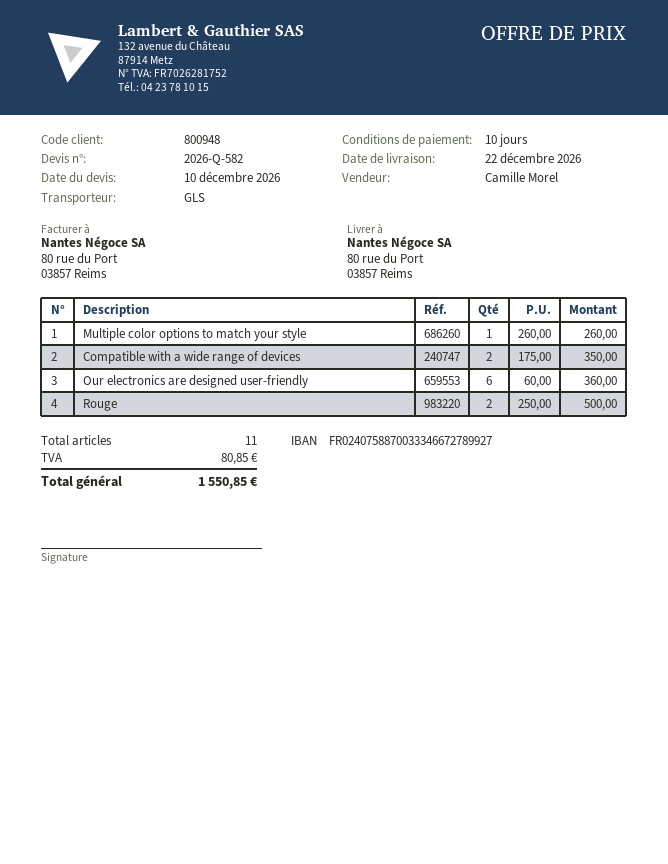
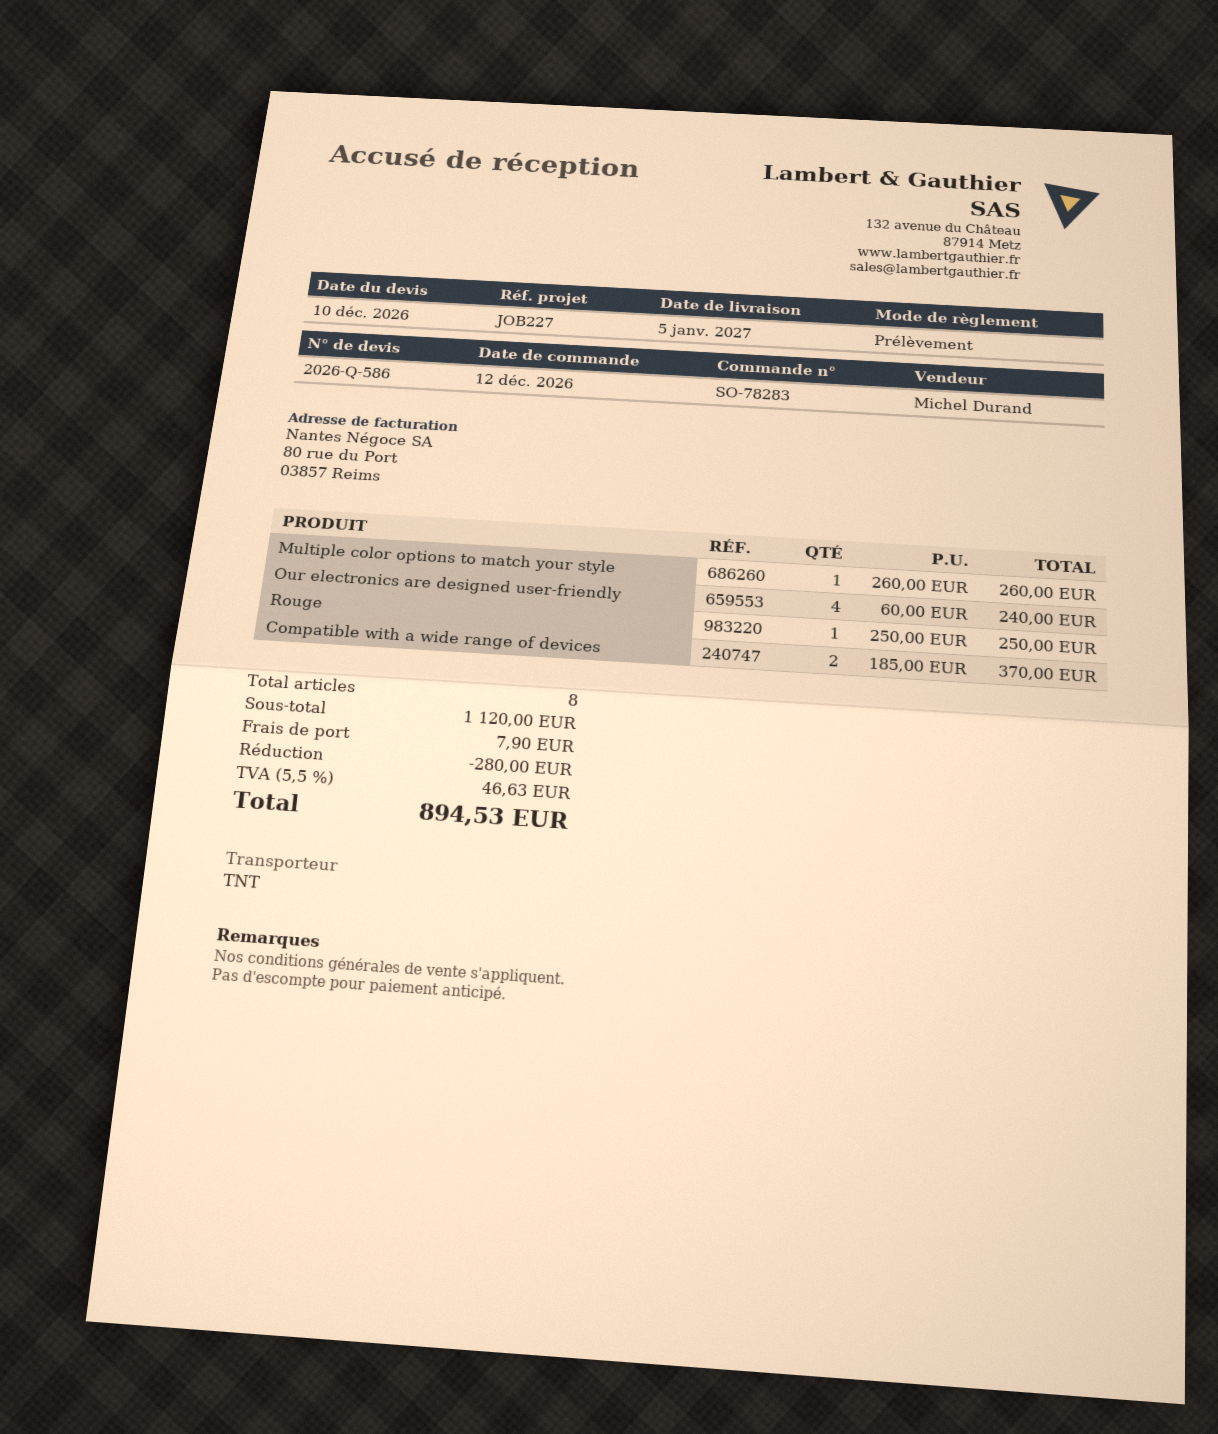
quote number: 2026-Q-582 -> 2026-Q-586
delivery date: 2026-12-22 -> 2027-01-05
sales rep: Camille Morel -> Michel Durand
shipping method: GLS -> TNT
Compatible with a wide range of devices: 2 x 175.00 = 350.00 -> 2 x 185.00 = 370.00
Our electronics are designed user-friendly: 6 x 60.00 = 360.00 -> 4 x 60.00 = 240.00
Rouge: 2 x 250.00 = 500.00 -> 1 x 250.00 = 250.00
total quantity: 11 -> 8
discount: none -> 280.00
shipping: none -> 7.90
tax: 80.85 -> 46.63
total: 1550.85 -> 894.53

